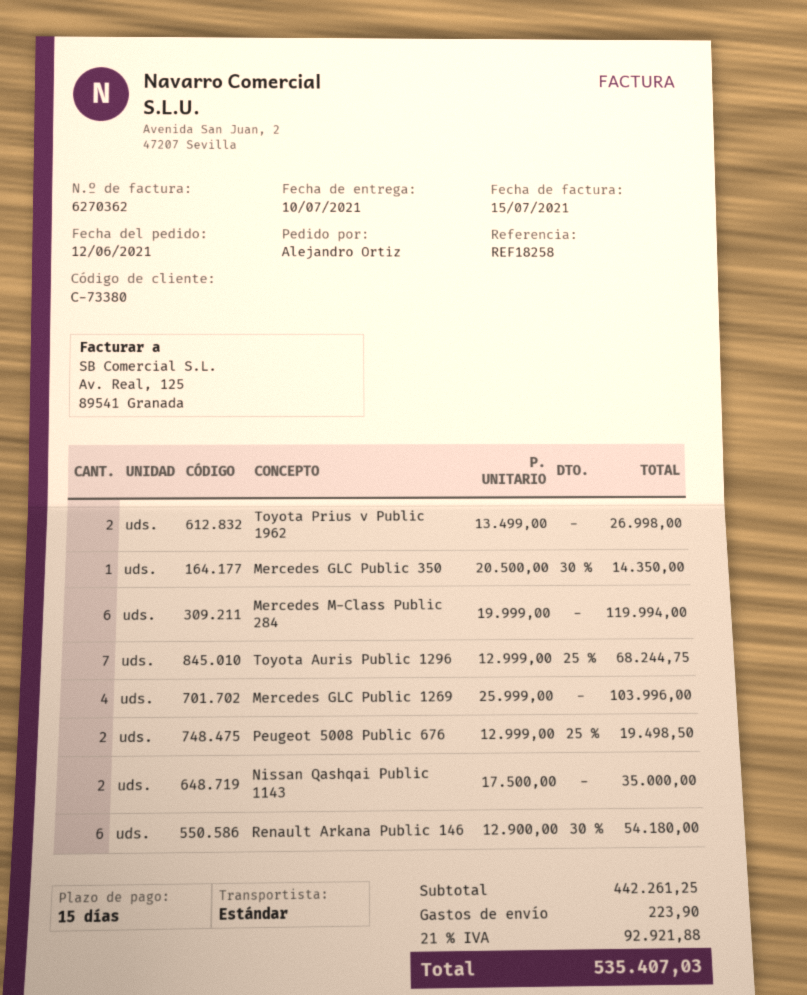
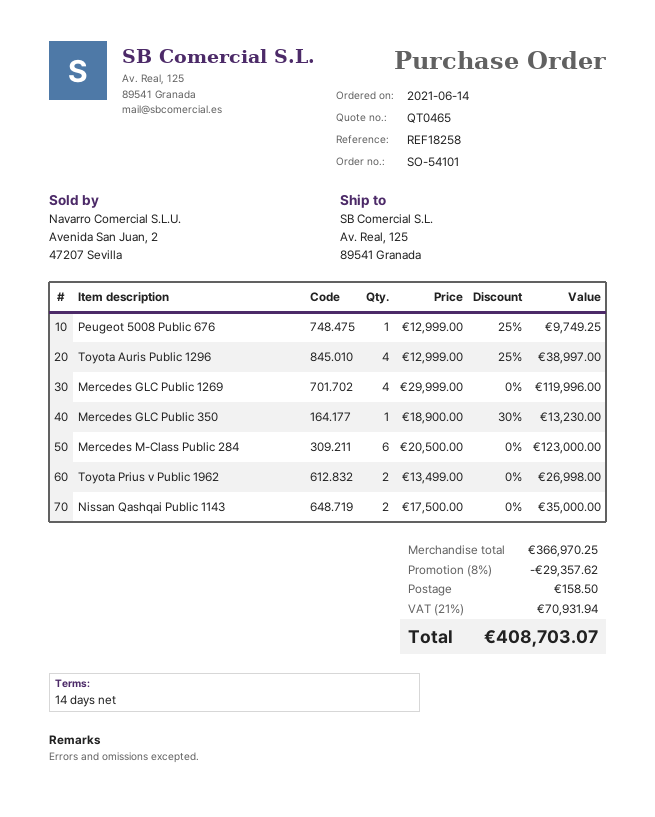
order date: 2021-06-12 -> 2021-06-14
payment terms: 15 days -> 14 days
Mercedes GLC Public 350: 1 x 20500.00 - 30% = 14350.00 -> 1 x 18900.00 - 30% = 13230.00
Mercedes M-Class Public 284: 6 x 19999.00 = 119994.00 -> 6 x 20500.00 = 123000.00
Toyota Auris Public 1296: 7 x 12999.00 - 25% = 68244.75 -> 4 x 12999.00 - 25% = 38997.00
Mercedes GLC Public 1269: 4 x 25999.00 = 103996.00 -> 4 x 29999.00 = 119996.00
Peugeot 5008 Public 676: 2 x 12999.00 - 25% = 19498.50 -> 1 x 12999.00 - 25% = 9749.25
Renault Arkana Public 146: 6 x 12900.00 - 30% = 54180.00 -> none
subtotal: 442261.25 -> 366970.25
discount: none -> 8% = 29357.62
shipping: 223.90 -> 158.50
tax: 21% = 92921.88 -> 21% = 70931.94
total: 535407.03 -> 408703.07

